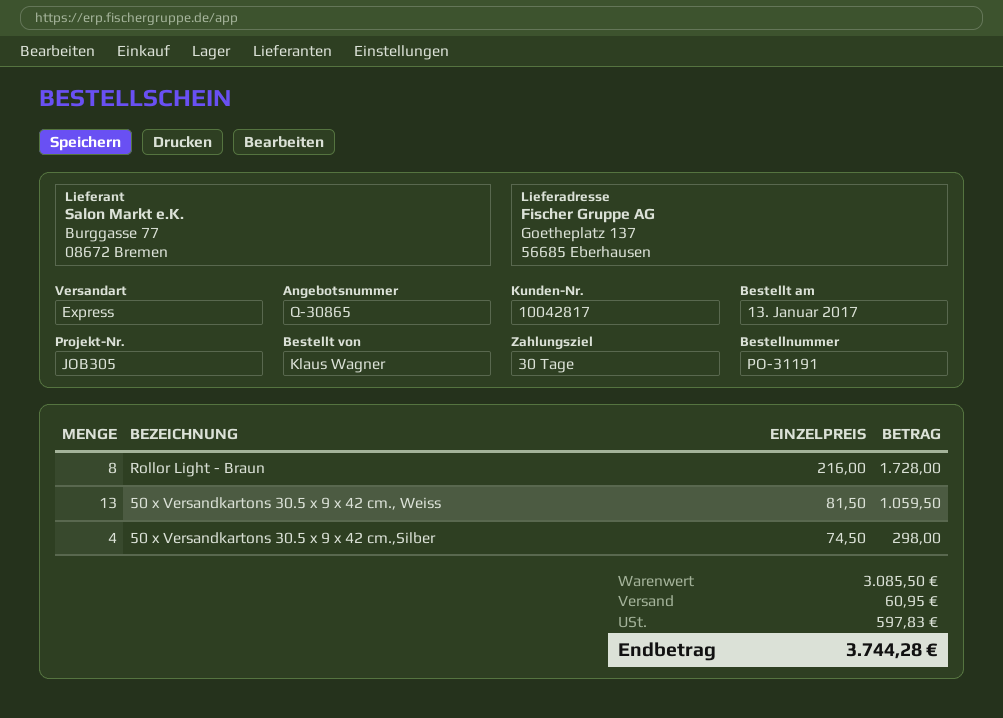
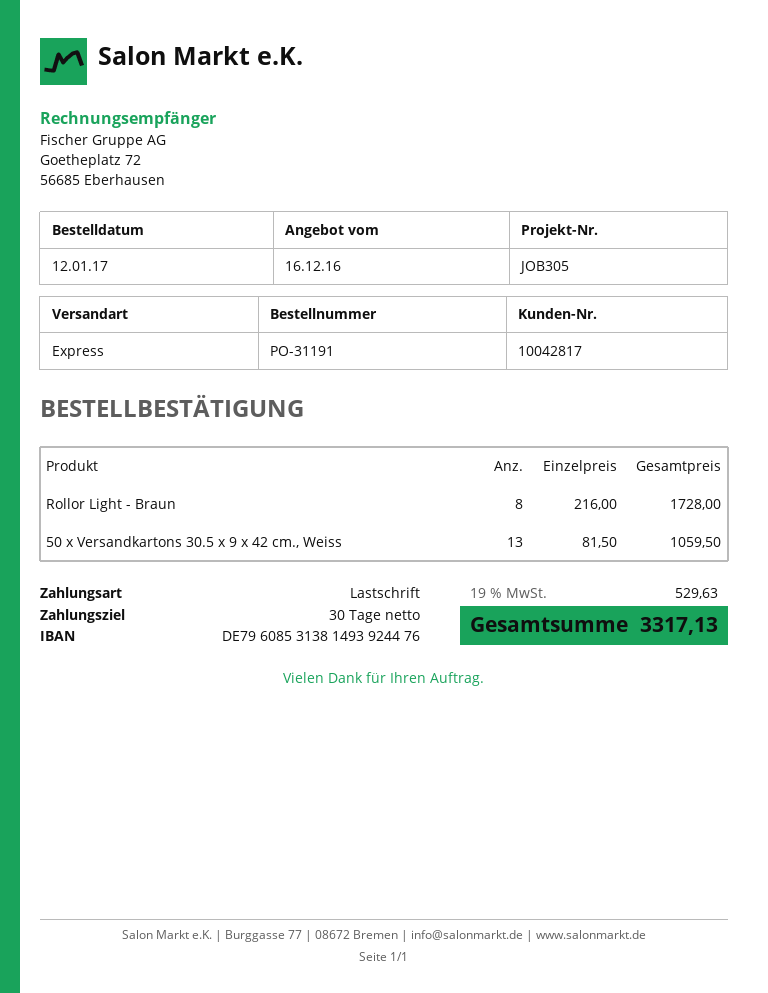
order date: 2017-01-13 -> 2017-01-12
50 x Versandkartons 30.5 x 9 x 42 cm.,Silber: 4 x 74.50 = 298.00 -> none
shipping: 60.95 -> none
tax: 597.83 -> 529.63
total: 3744.28 -> 3317.13

